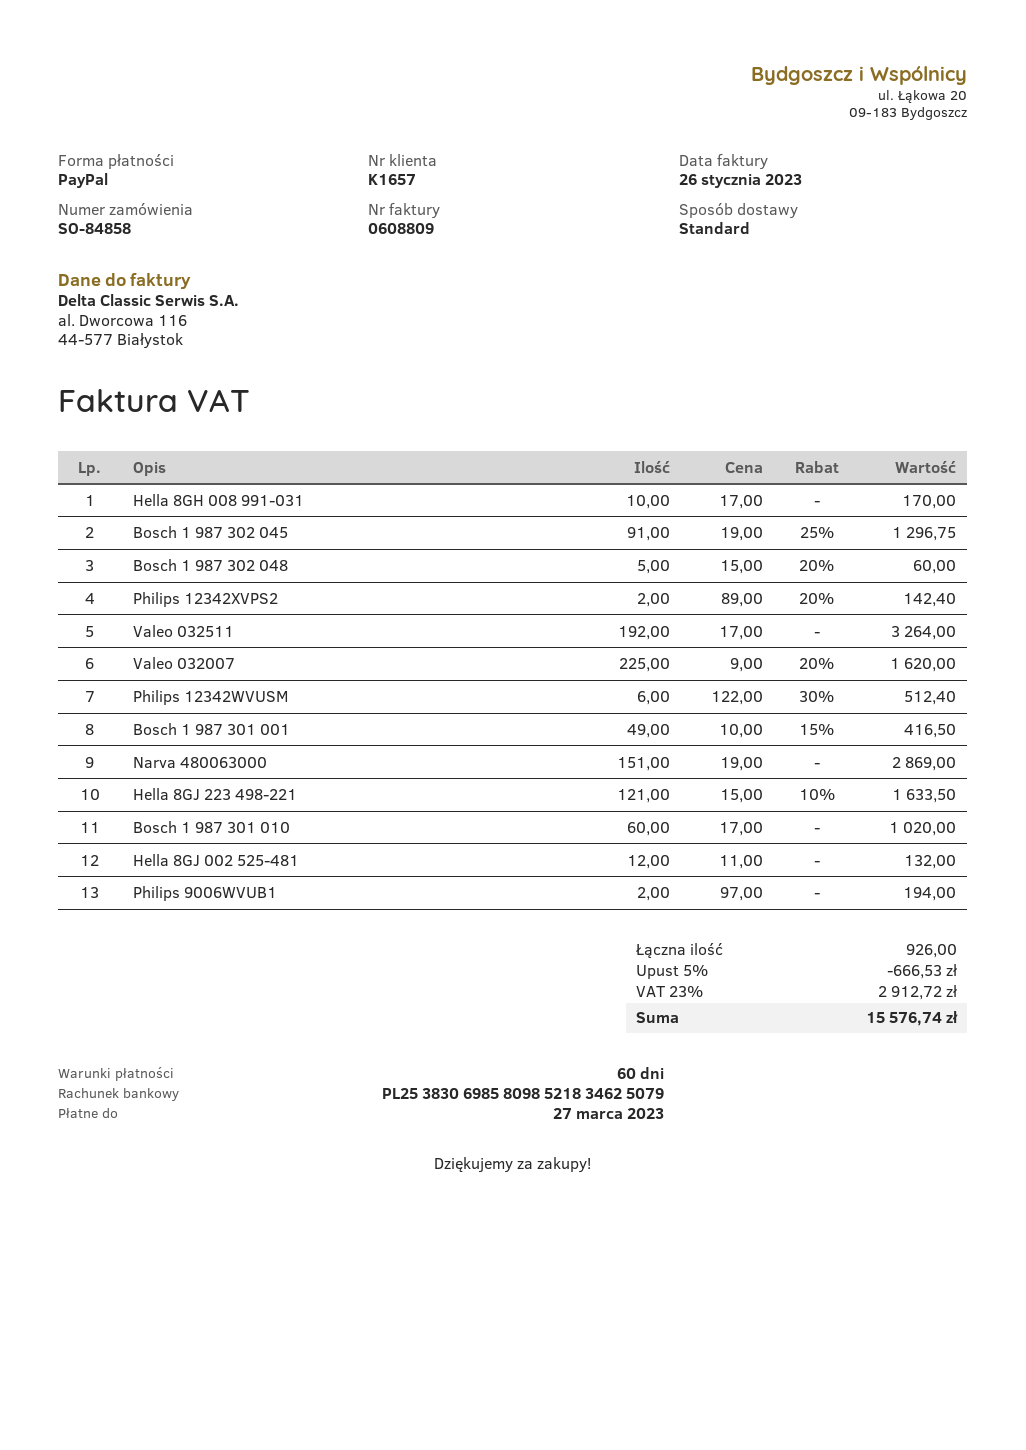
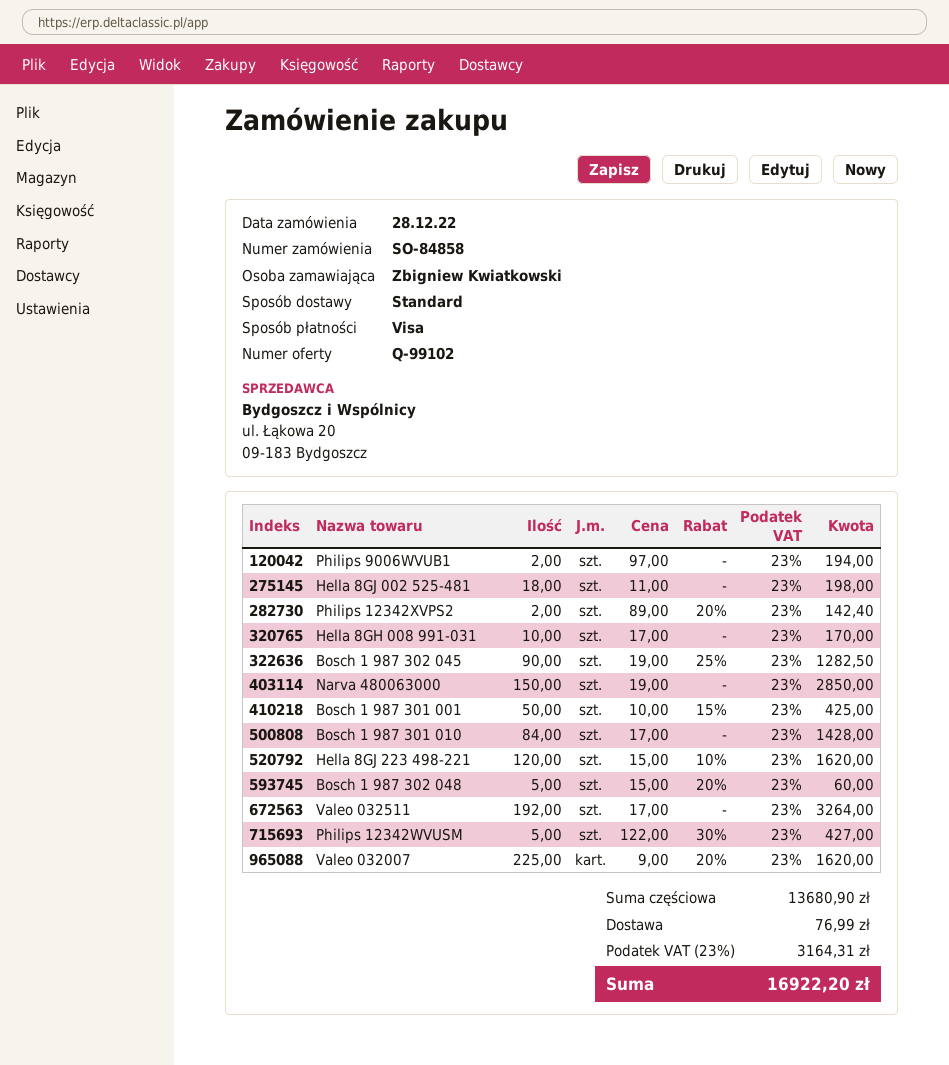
payment method: PayPal -> Visa
Bosch 1 987 302 045: 91 x 19.00 - 25% = 1296.75 -> 90 x 19.00 - 25% = 1282.50
Philips 12342WVUSM: 6 x 122.00 - 30% = 512.40 -> 5 x 122.00 - 30% = 427.00
Bosch 1 987 301 001: 49 x 10.00 - 15% = 416.50 -> 50 x 10.00 - 15% = 425.00
Narva 480063000: 151 x 19.00 = 2869.00 -> 150 x 19.00 = 2850.00
Hella 8GJ 223 498-221: 121 x 15.00 - 10% = 1633.50 -> 120 x 15.00 - 10% = 1620.00
Bosch 1 987 301 010: 60 x 17.00 = 1020.00 -> 84 x 17.00 = 1428.00
Hella 8GJ 002 525-481: 12 x 11.00 = 132.00 -> 18 x 11.00 = 198.00
discount: 5% = 666.53 -> none
shipping: none -> 76.99
tax: 23% = 2912.72 -> 23% = 3164.31
total: 15576.74 -> 16922.20

